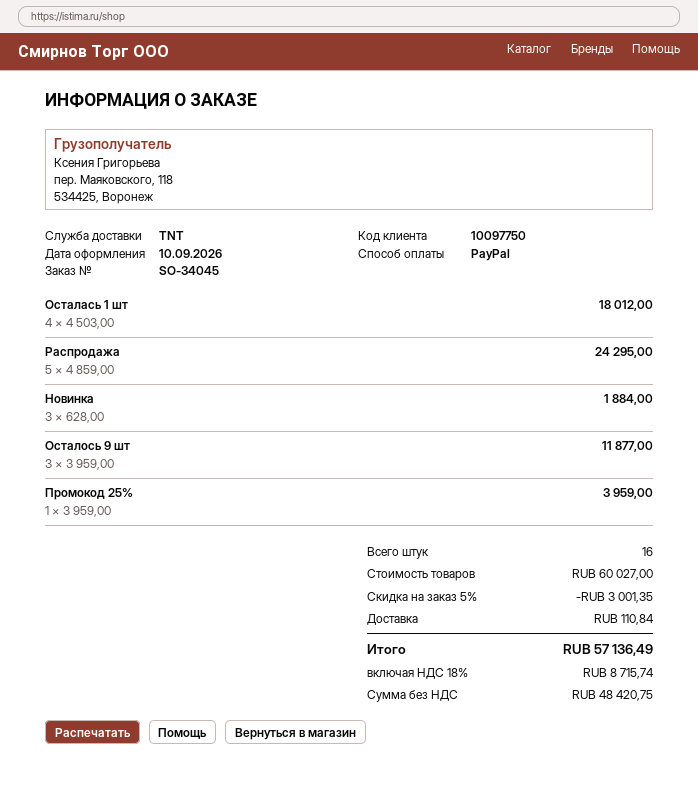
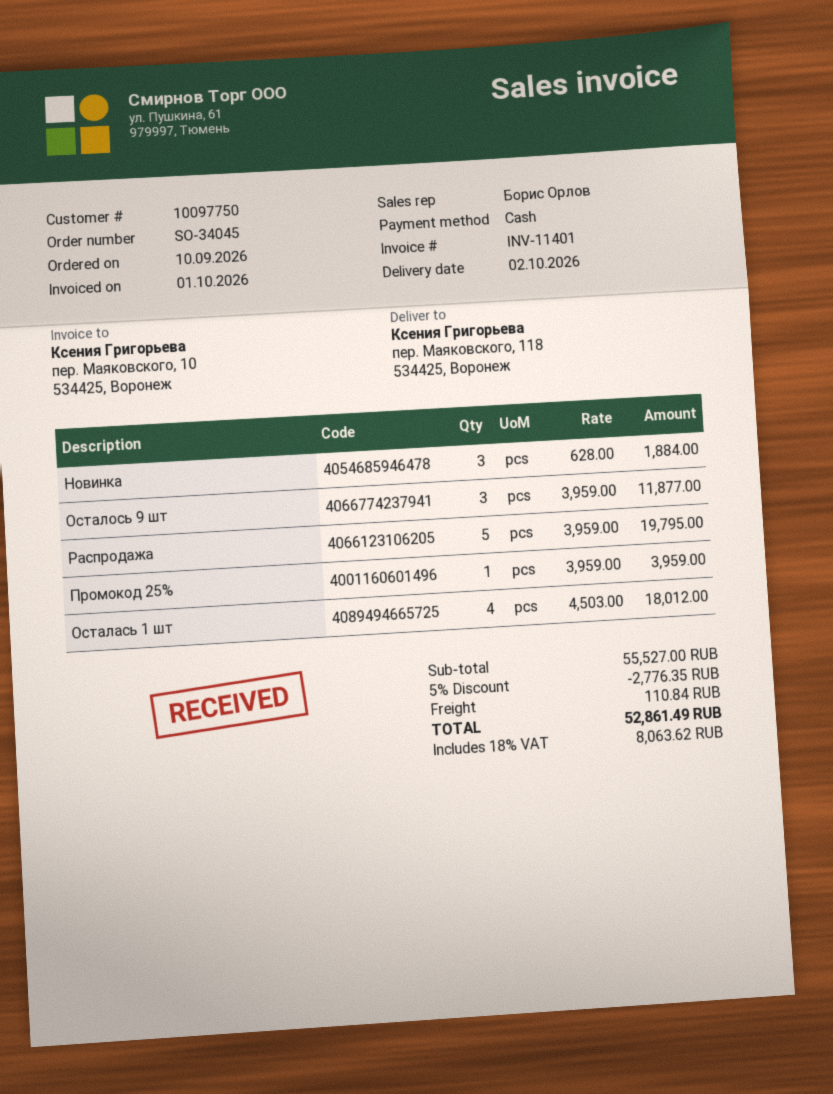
payment method: PayPal -> cash
Распродажа: 5 x 4859.00 = 24295.00 -> 5 x 3959.00 = 19795.00
subtotal: 60027.00 -> 55527.00
discount: 5% = 3001.35 -> 5% = 2776.35
tax: 18% = 8715.74 -> 18% = 8063.62
total: 57136.49 -> 52861.49

